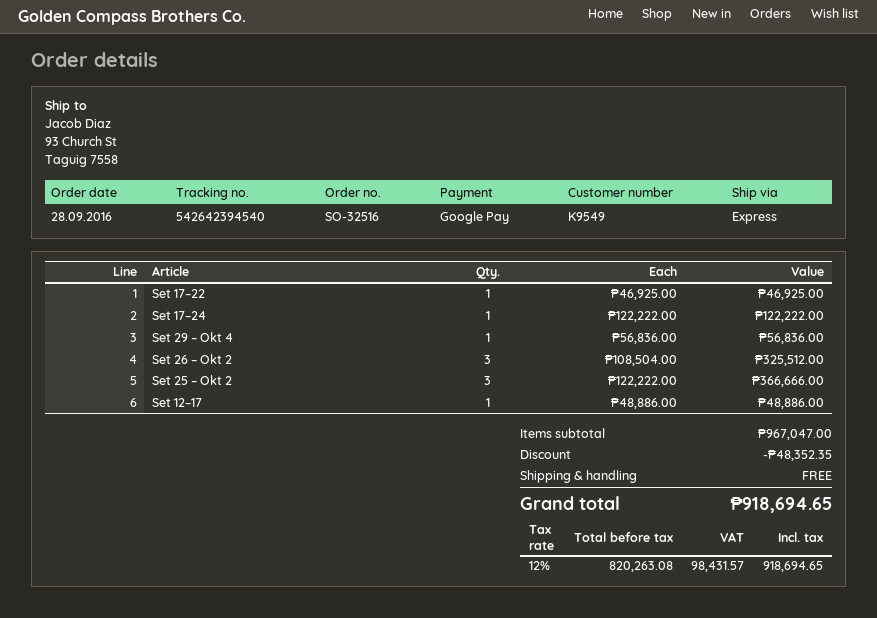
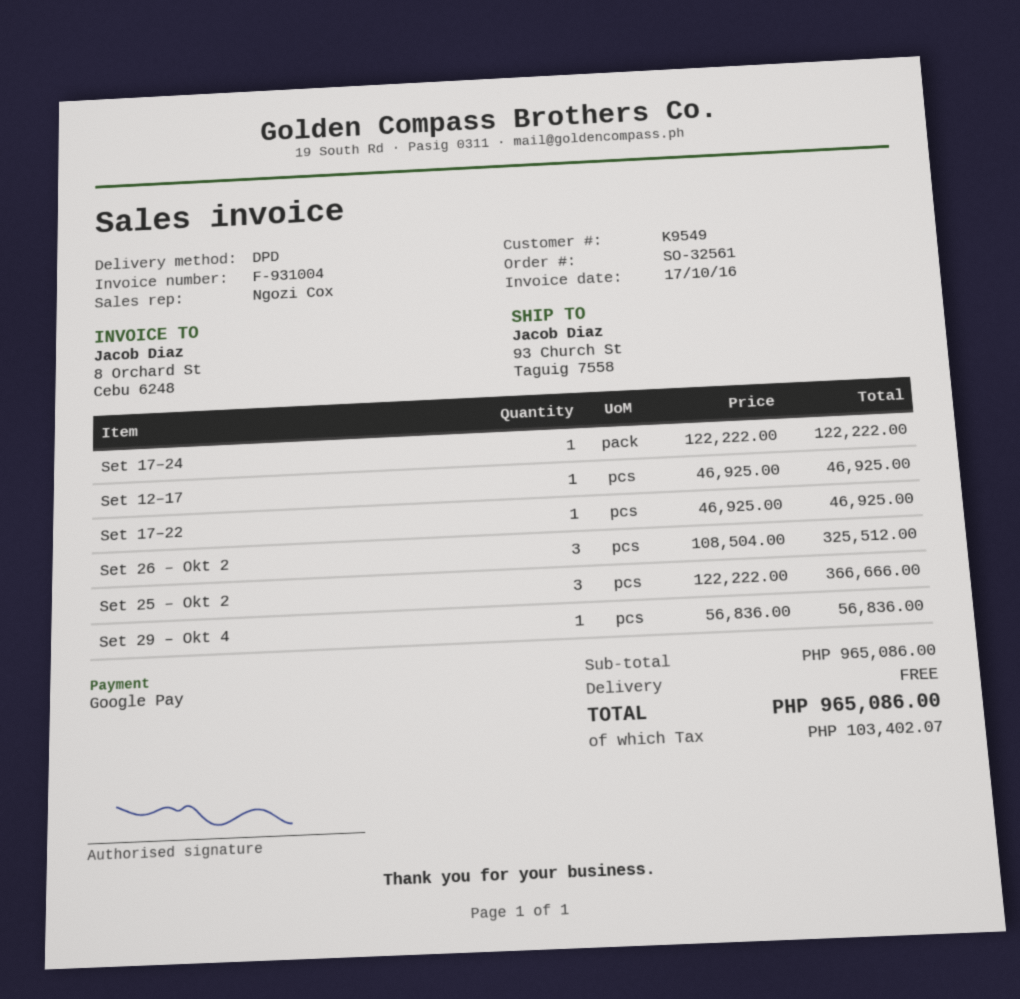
order number: SO-32516 -> SO-32561
shipping method: express -> DPD
Set 12–17: 1 x 48886.00 = 48886.00 -> 1 x 46925.00 = 46925.00
subtotal: 967047.00 -> 965086.00
discount: 48352.35 -> none
tax: 98431.57 -> 103402.07
total: 918694.65 -> 965086.00

